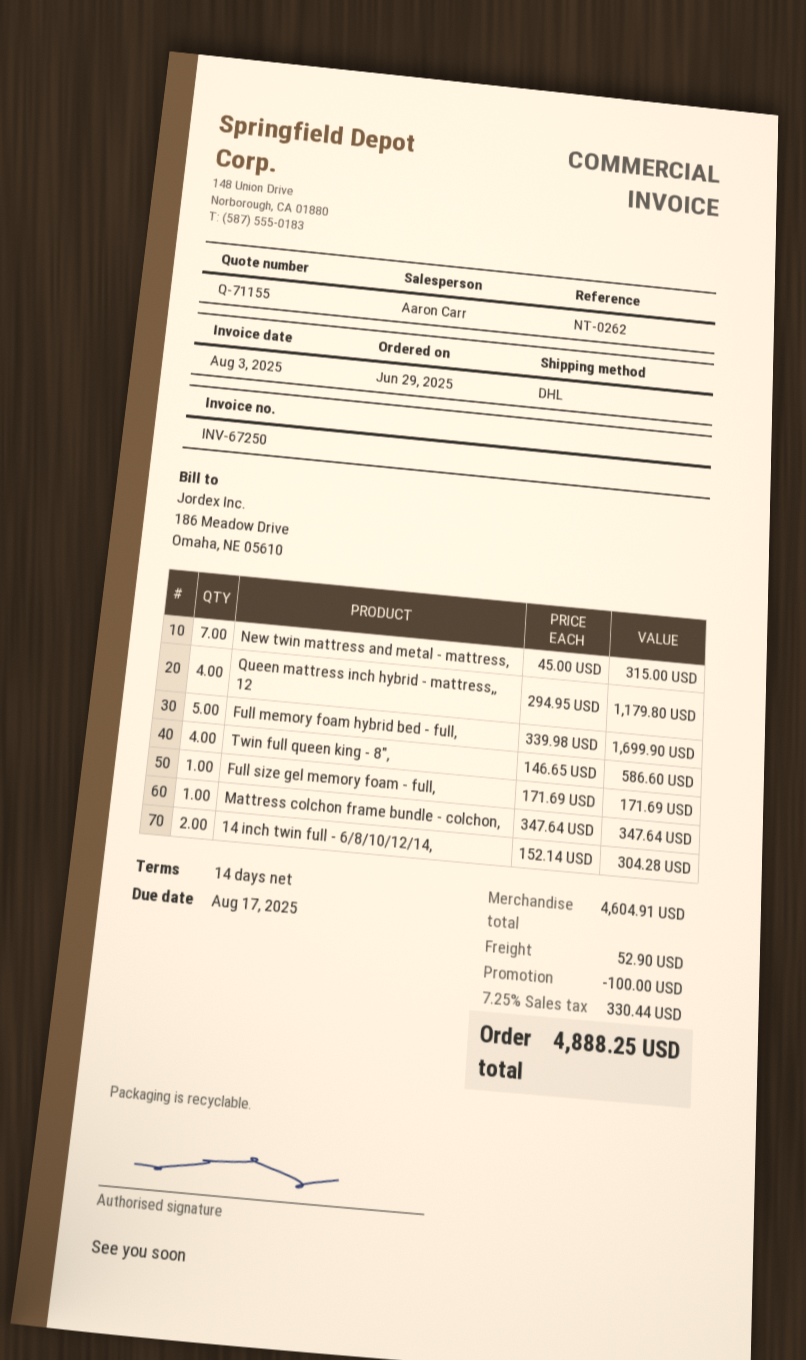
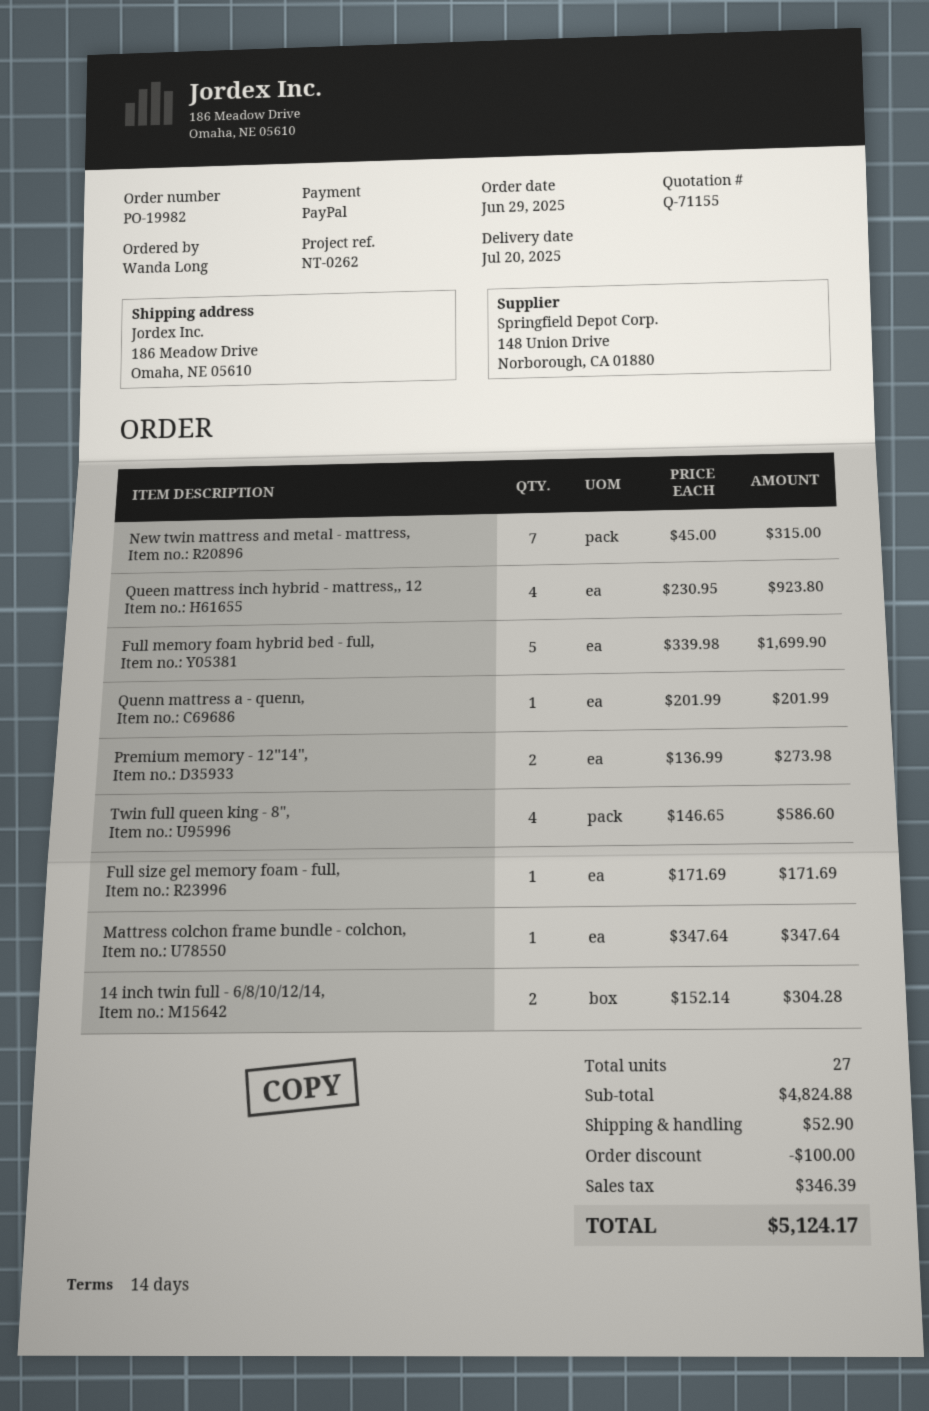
Queen mattress inch hybrid - mattress,, 12: 4 x 294.95 = 1179.80 -> 4 x 230.95 = 923.80
Quenn mattress a - quenn,: none -> 1 x 201.99 = 201.99
Premium memory - 12''14'',: none -> 2 x 136.99 = 273.98
subtotal: 4604.91 -> 4824.88
tax: 330.44 -> 346.39
total: 4888.25 -> 5124.17

